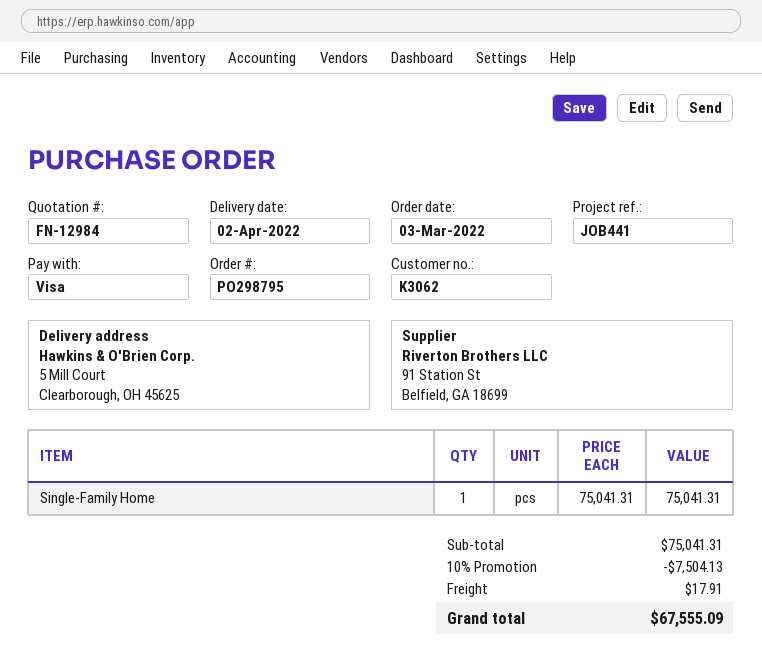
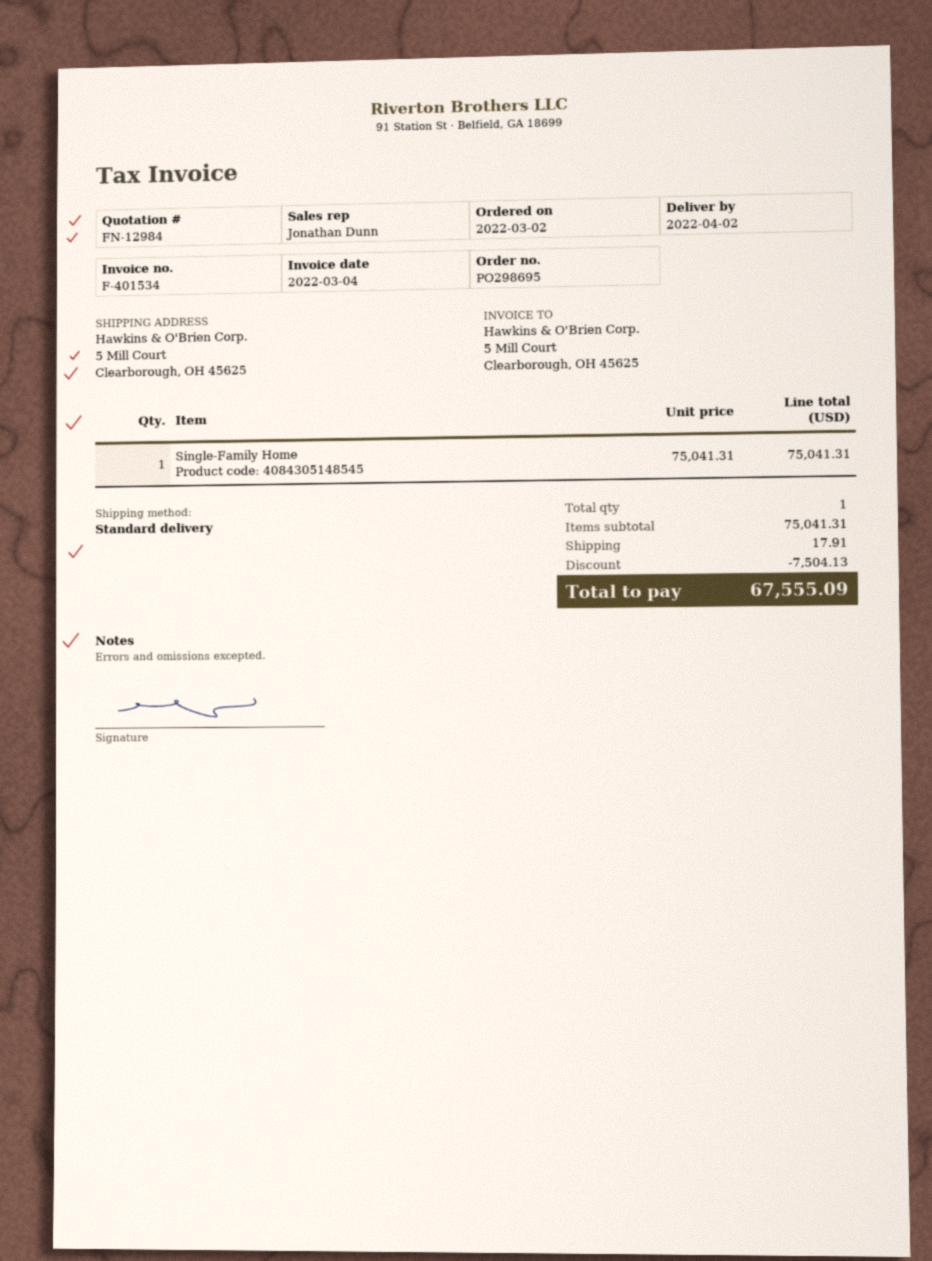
order number: PO298795 -> PO298695
order date: 2022-03-03 -> 2022-03-02

